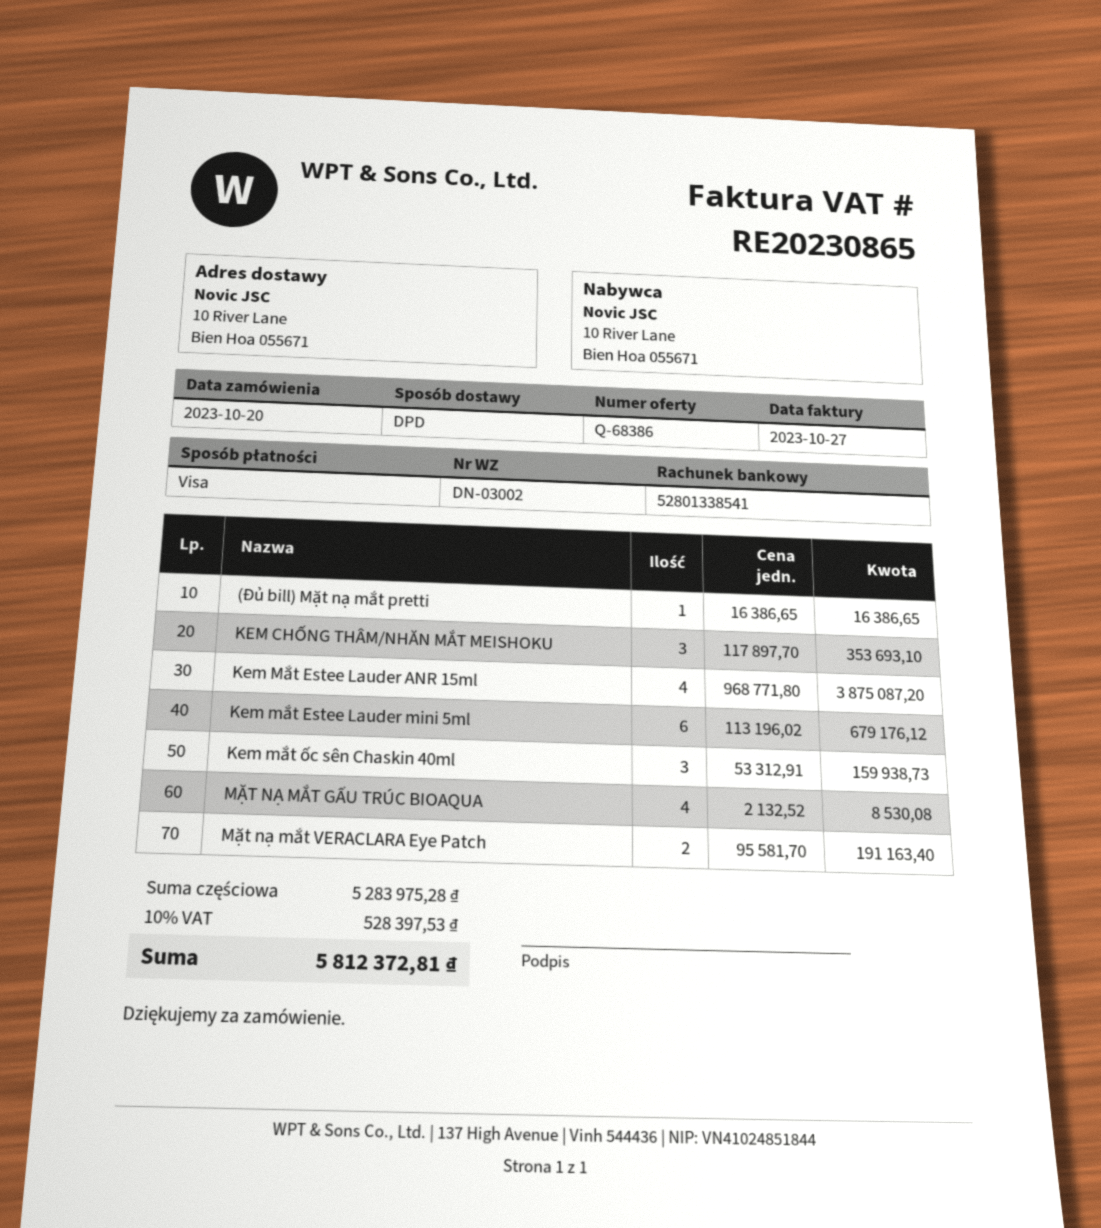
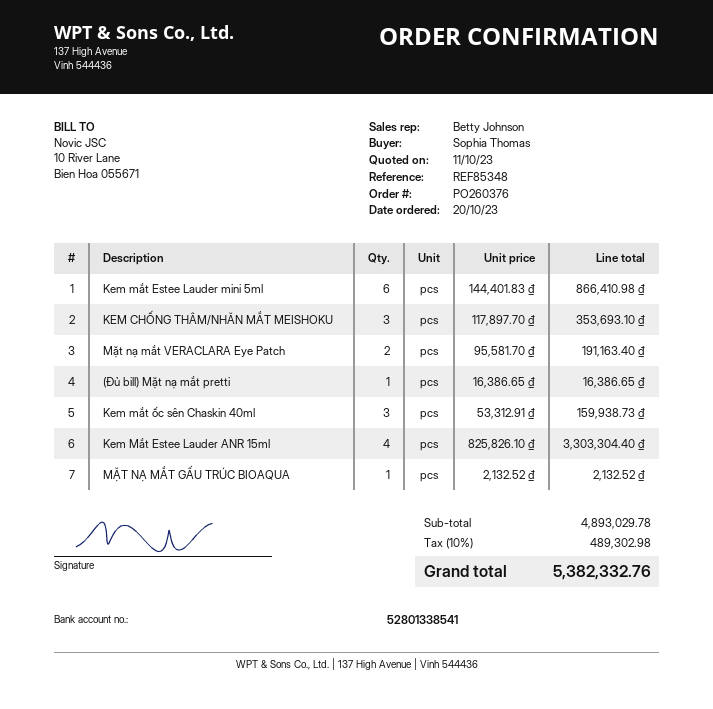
Kem Mắt Estee Lauder ANR 15ml: 4 x 968771.80 = 3875087.20 -> 4 x 825826.10 = 3303304.40
Kem mắt Estee Lauder mini 5ml: 6 x 113196.02 = 679176.12 -> 6 x 144401.83 = 866410.98
MẶT NẠ MẮT GẤU TRÚC BIOAQUA: 4 x 2132.52 = 8530.08 -> 1 x 2132.52 = 2132.52
subtotal: 5283975.28 -> 4893029.78
tax: 10% = 528397.53 -> 10% = 489302.98
total: 5812372.81 -> 5382332.76

